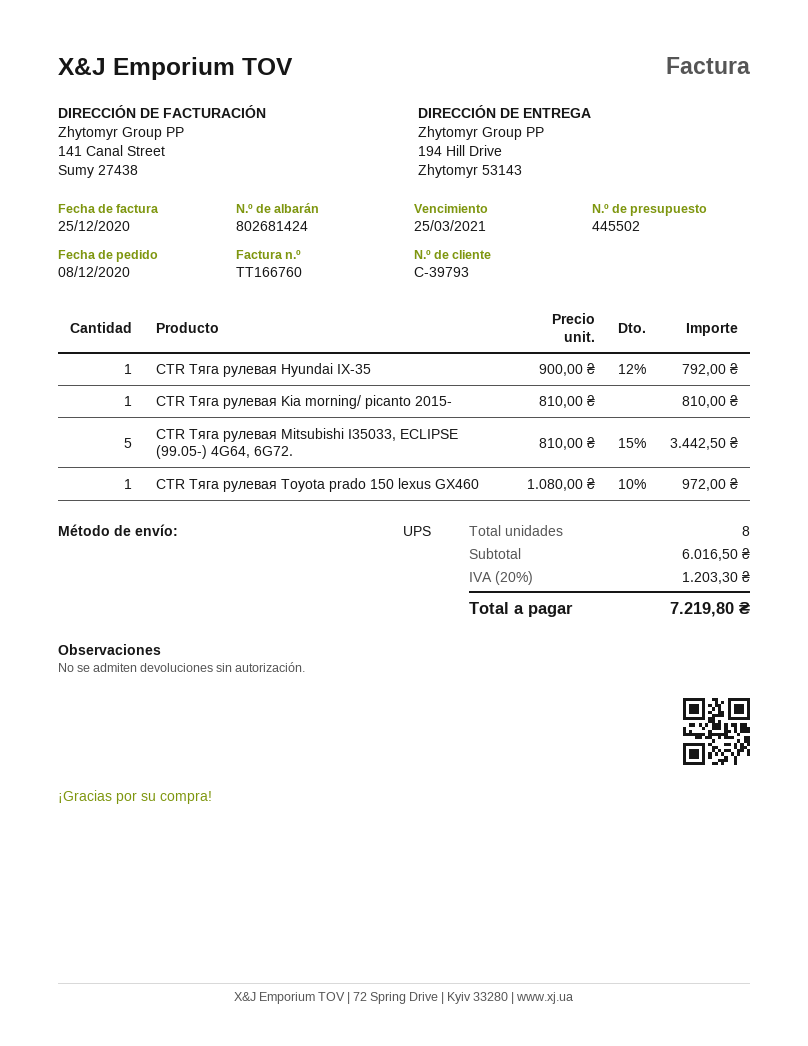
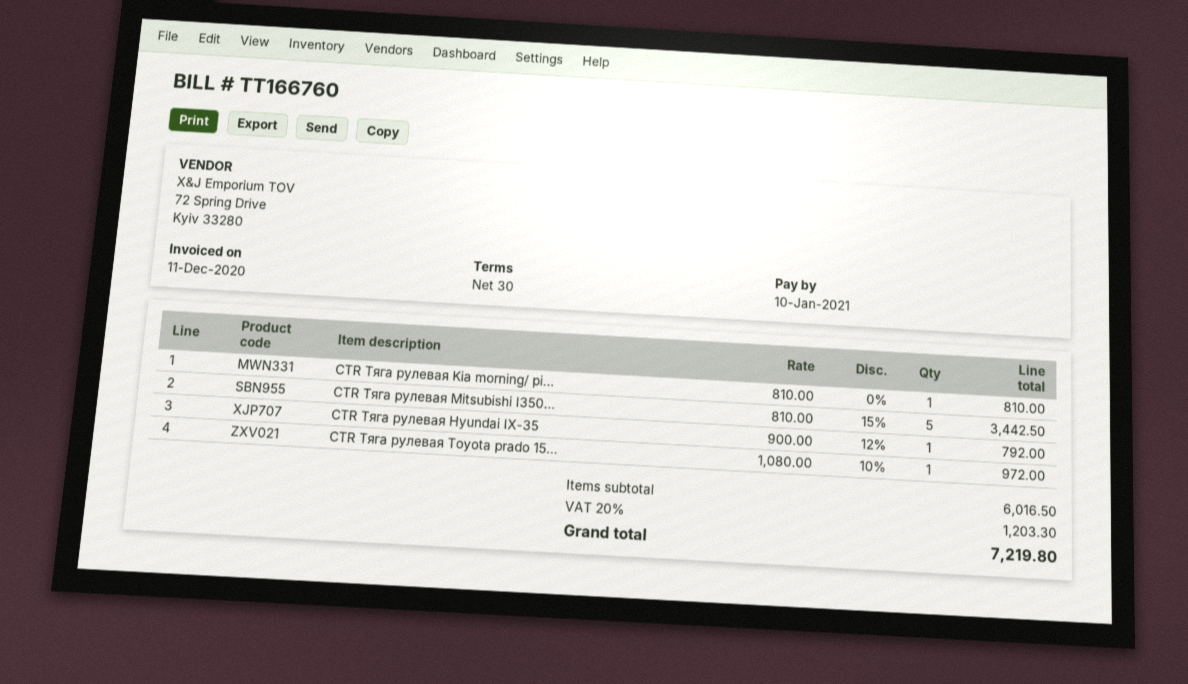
invoice date: 2020-12-25 -> 2020-12-11
due date: 2021-03-25 -> 2021-01-10

